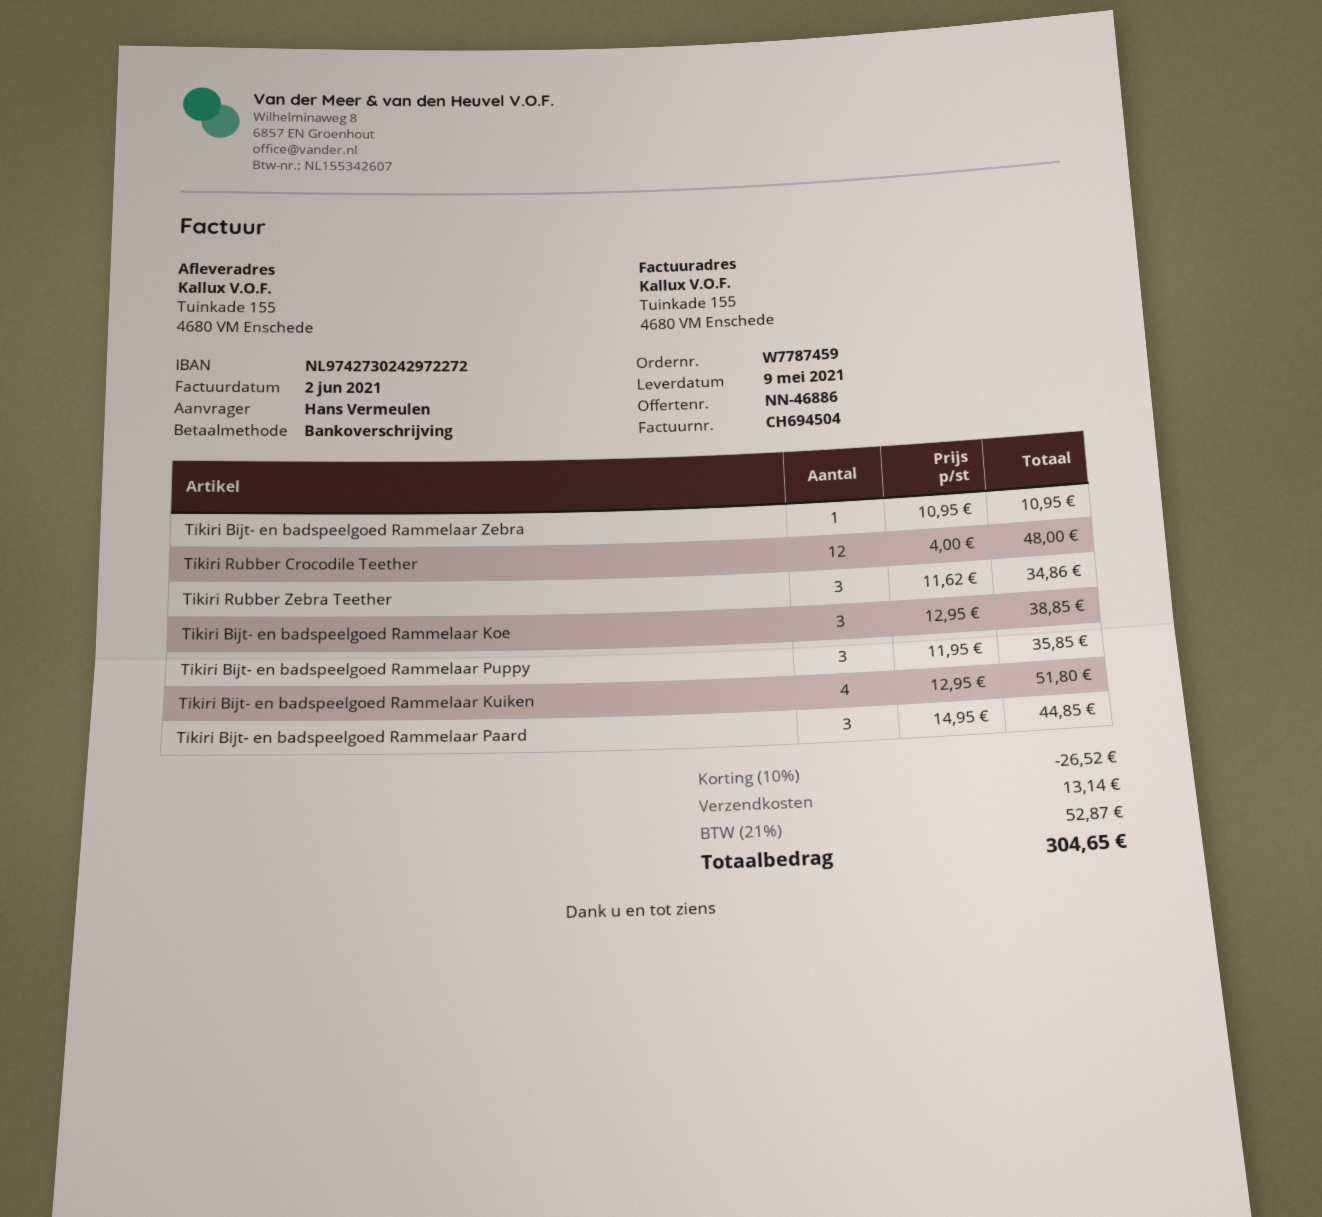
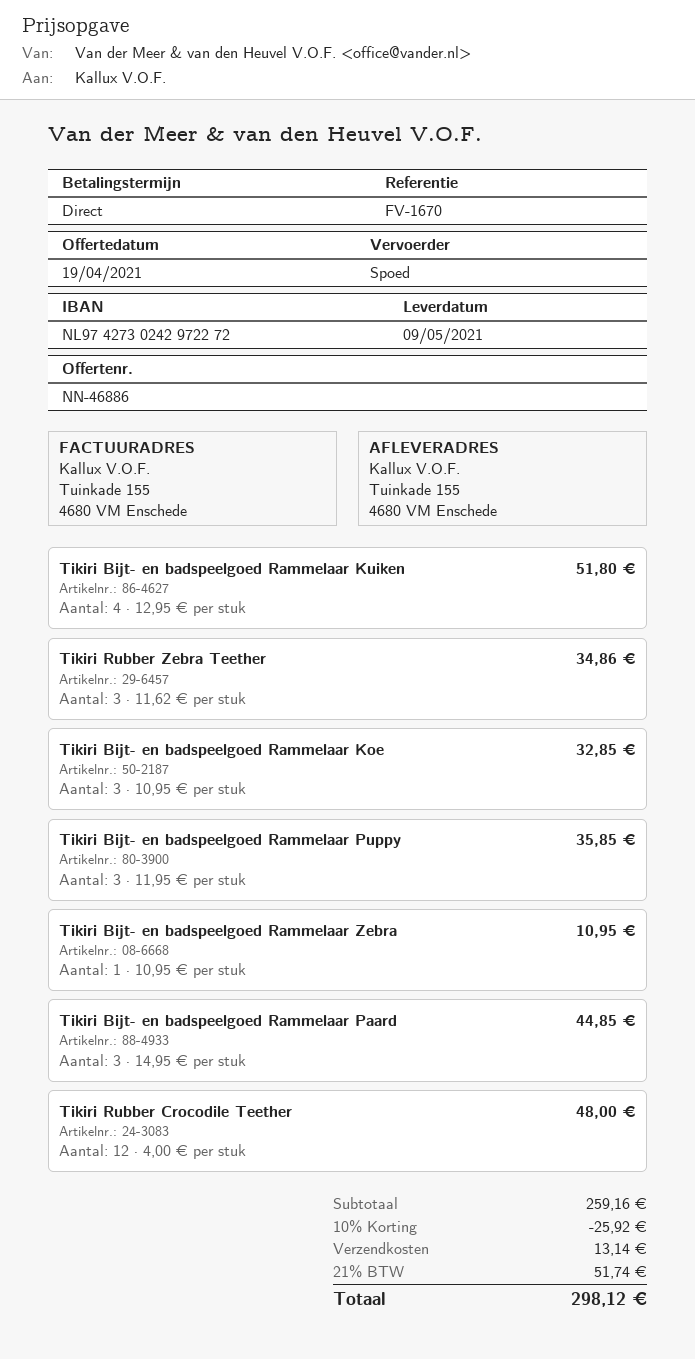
Tikiri Bijt- en badspeelgoed Rammelaar Koe: 3 x 12.95 = 38.85 -> 3 x 10.95 = 32.85
discount: 10% = 26.52 -> 10% = 25.92
tax: 21% = 52.87 -> 21% = 51.74
total: 304.65 -> 298.12

